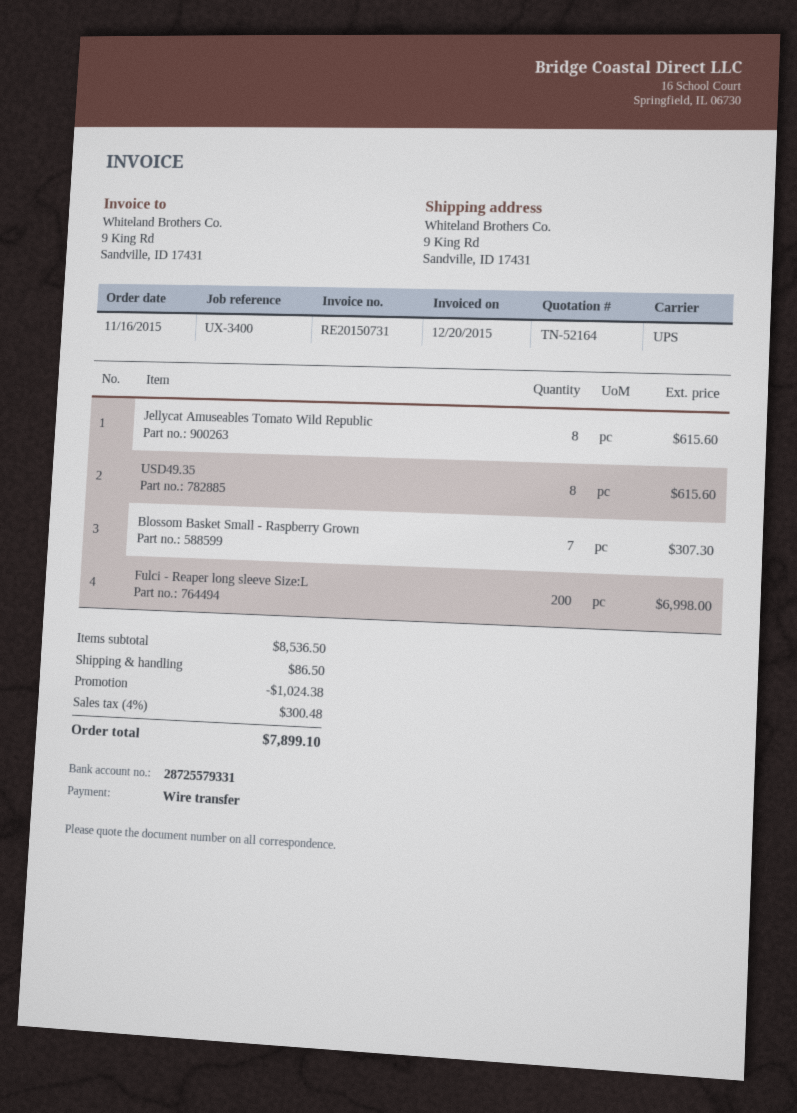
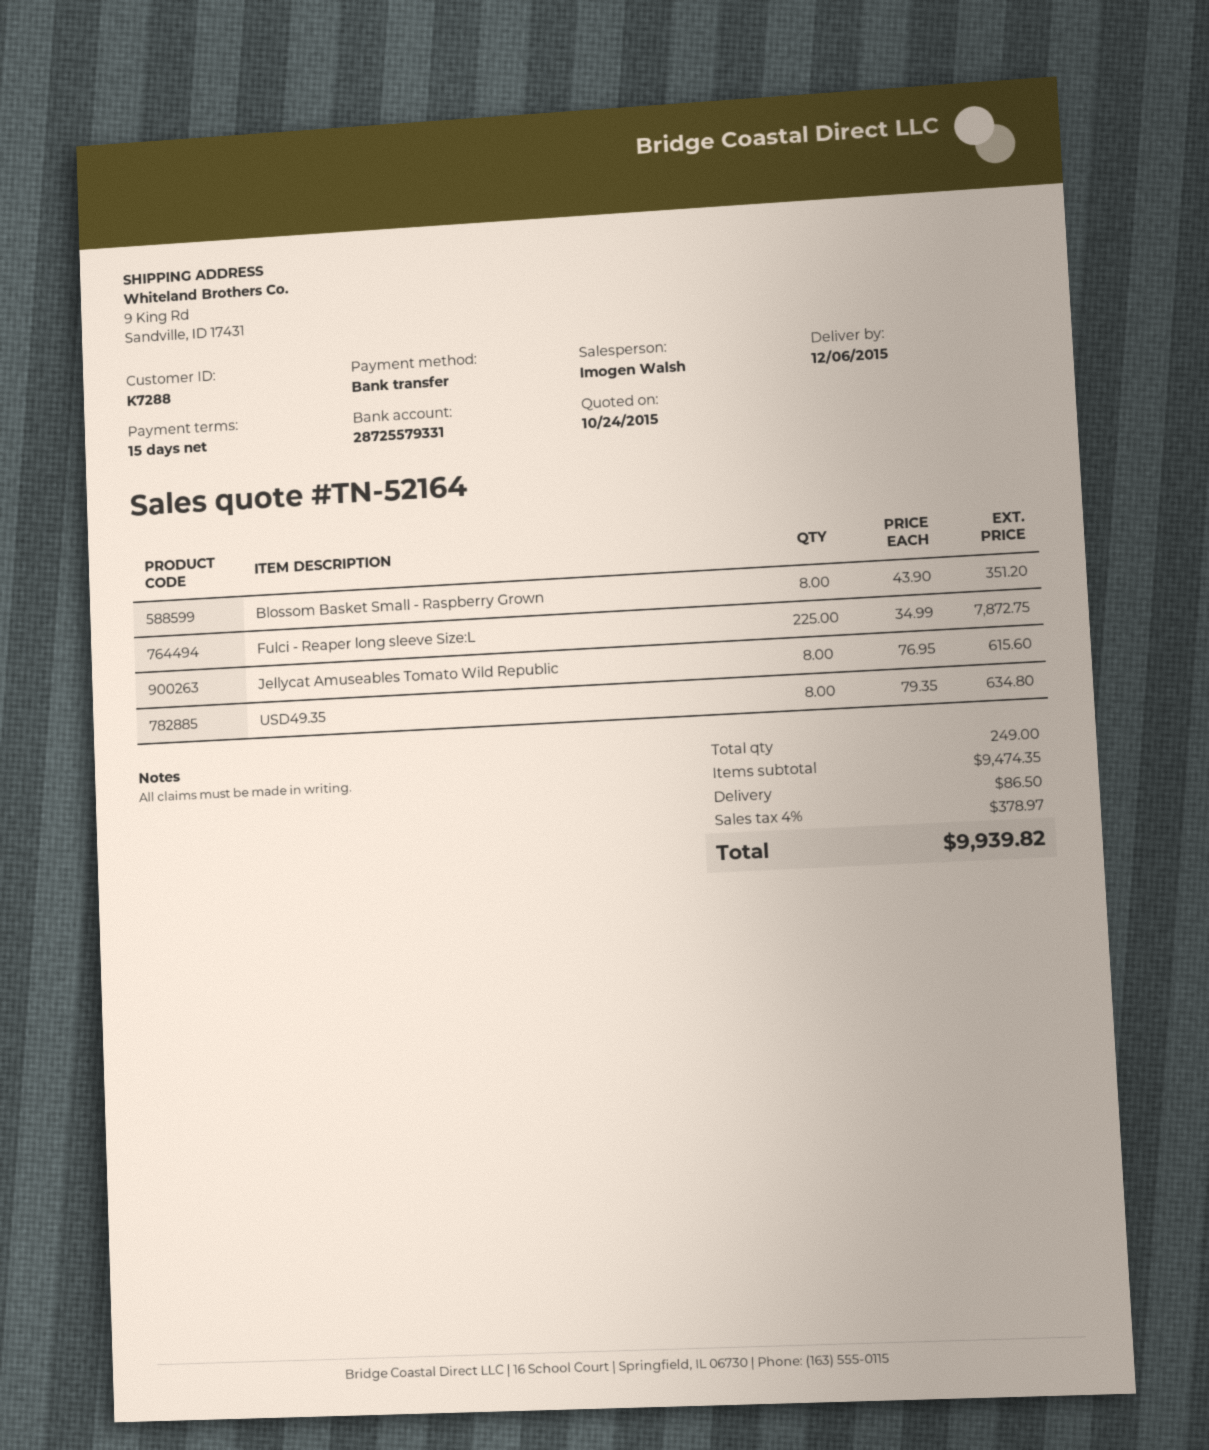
USD49.35: 8 for 615.60 -> 8 for 634.80
Blossom Basket Small - Raspberry Grown: 7 for 307.30 -> 8 for 351.20
Fulci - Reaper long sleeve Size:L: 200 for 6998.00 -> 225 for 7872.75
subtotal: 8536.50 -> 9474.35
discount: 1024.38 -> none
tax: 4% = 300.48 -> 4% = 378.97
total: 7899.10 -> 9939.82

